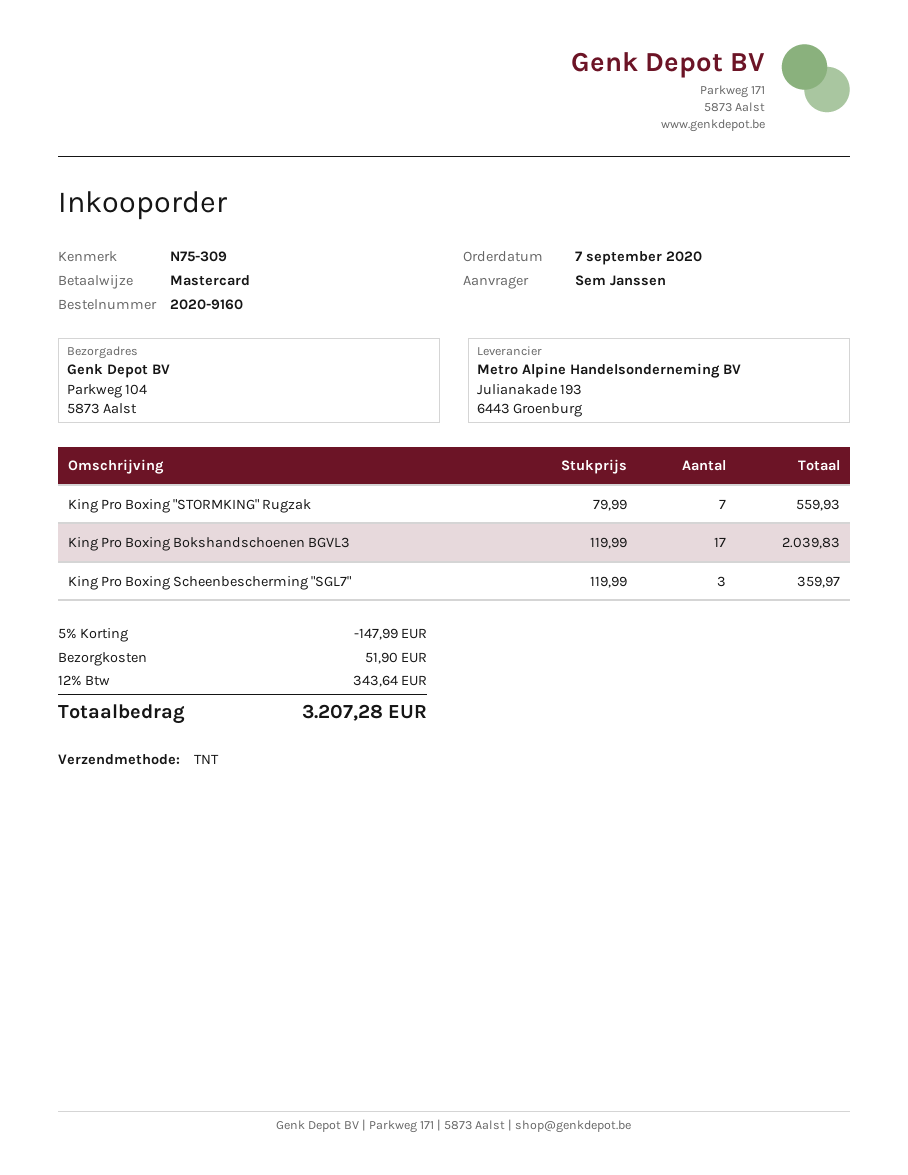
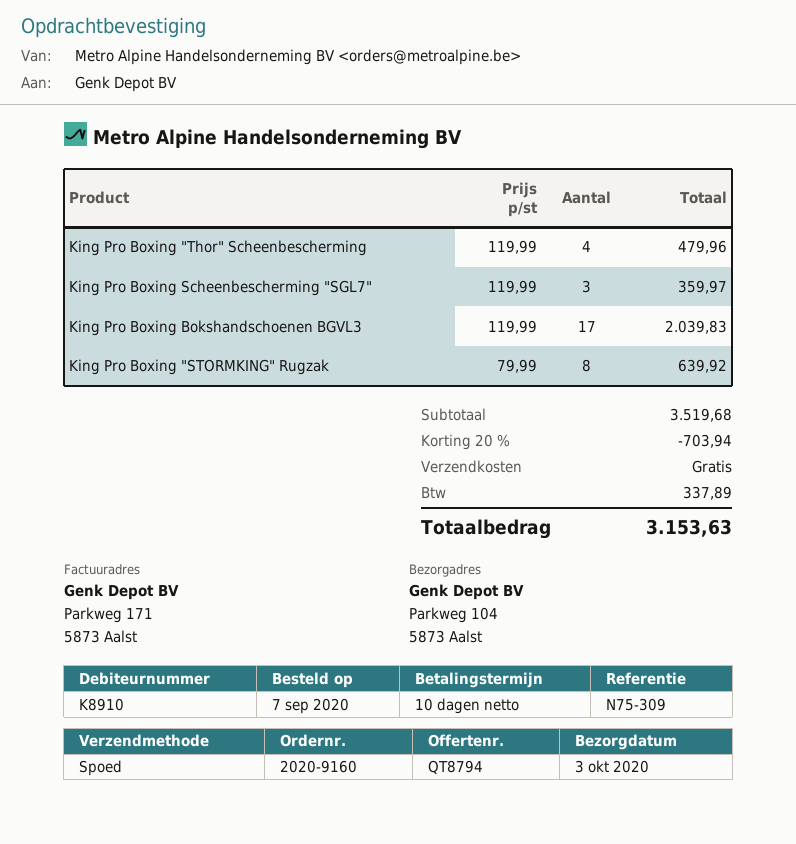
shipping method: TNT -> express
King Pro Boxing "STORMKING" Rugzak: 7 x 79.99 = 559.93 -> 8 x 79.99 = 639.92
King Pro Boxing "Thor" Scheenbescherming: none -> 4 x 119.99 = 479.96
discount: 5% = 147.99 -> 20% = 703.94
shipping: 51.90 -> 0.00
tax: 343.64 -> 337.89
total: 3207.28 -> 3153.63

